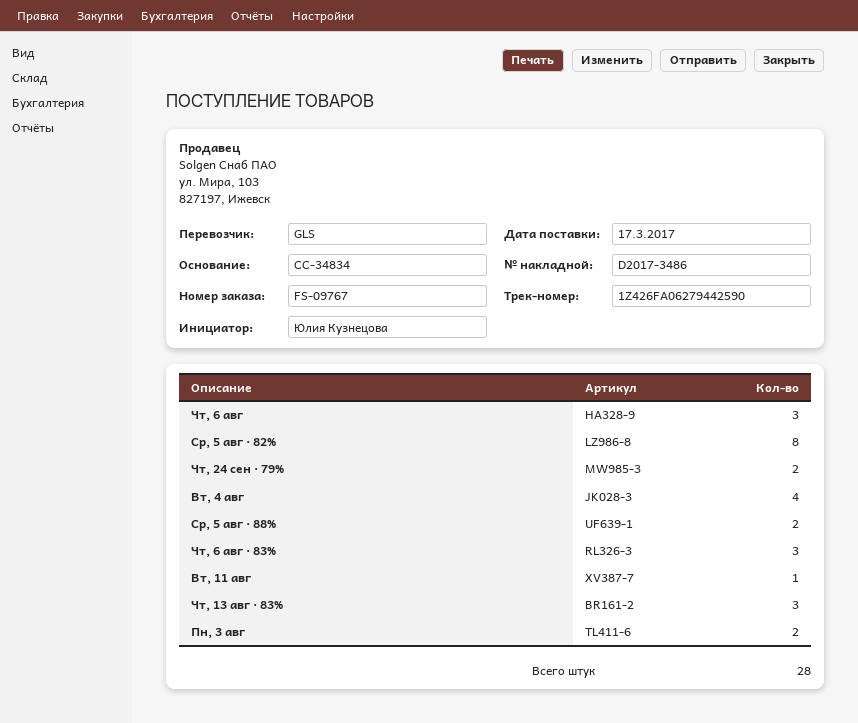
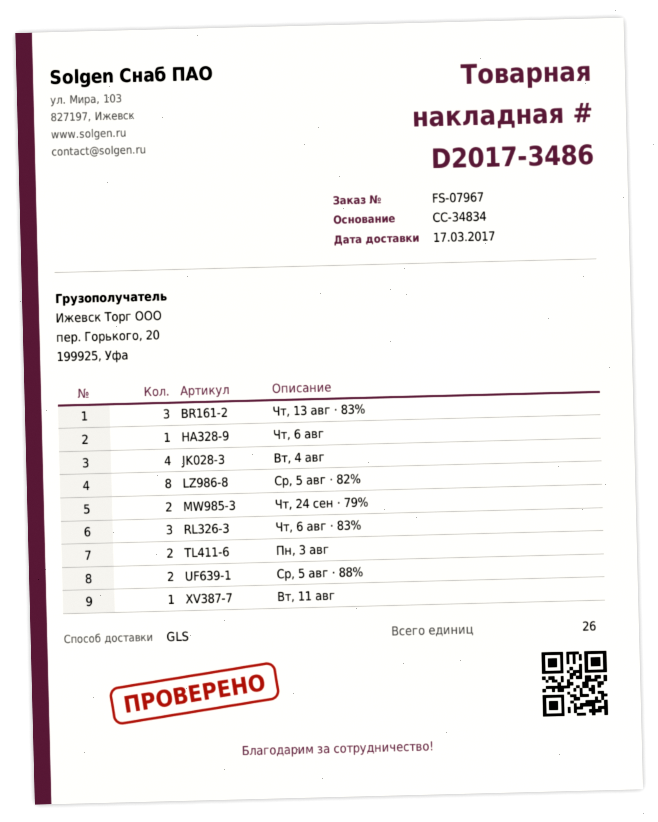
order number: FS-09767 -> FS-07967
Чт, 6 авг: 3 -> 1
total quantity: 28 -> 26

